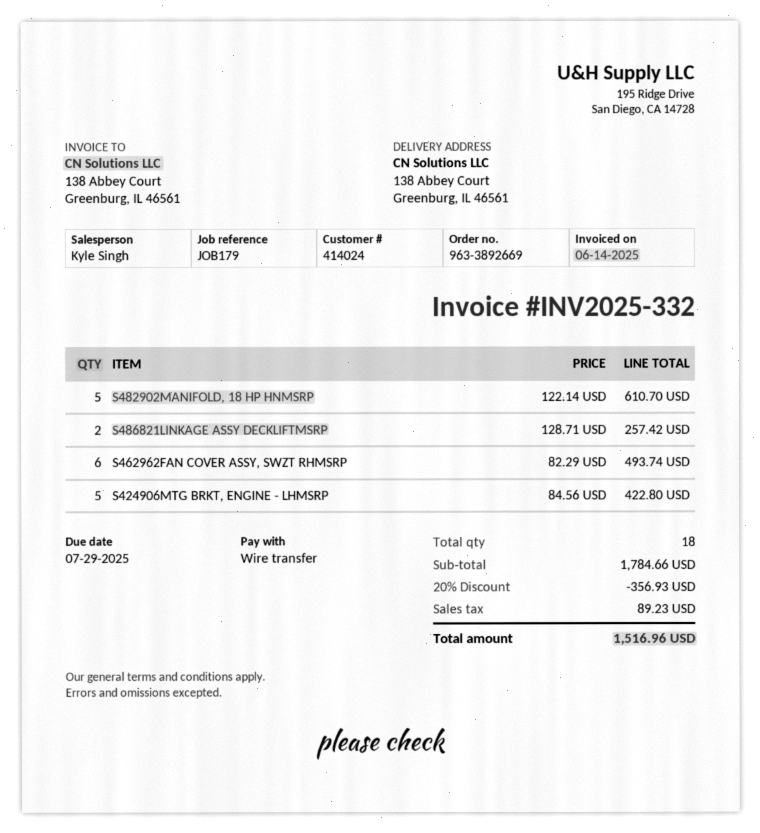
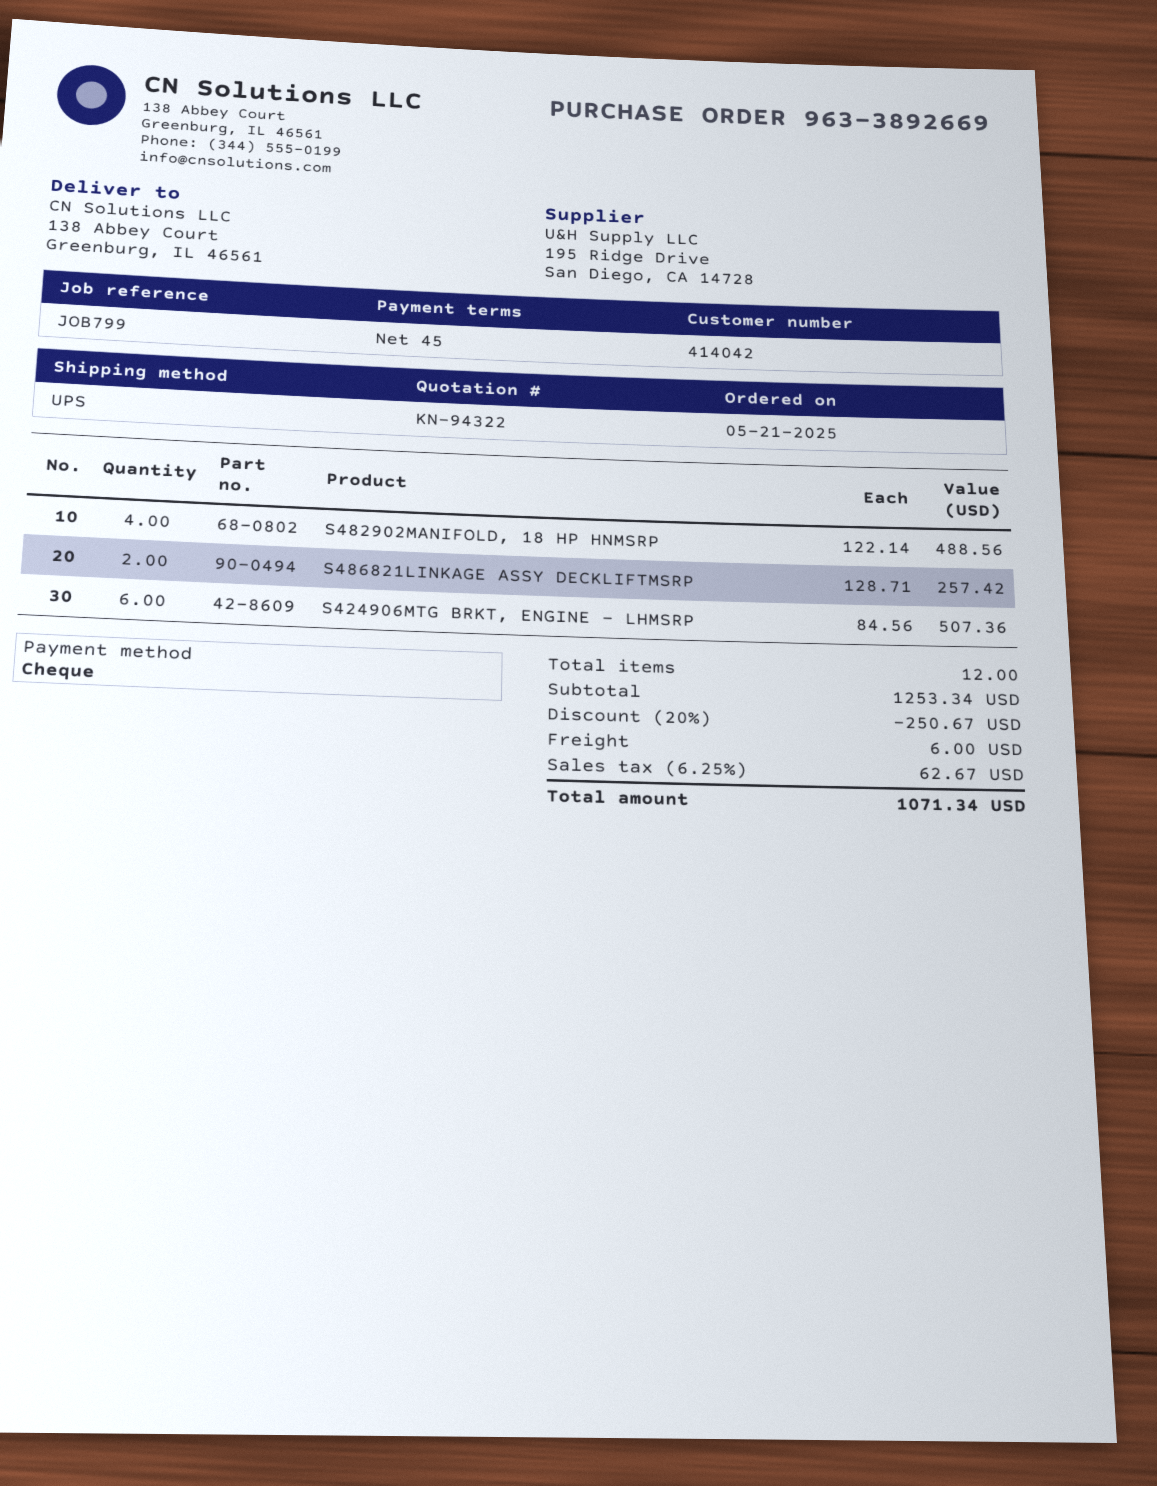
customer number: 414024 -> 414042
reference: JOB179 -> JOB799
payment method: bank transfer -> cheque
S482902MANIFOLD, 18 HP HNMSRP: 5 x 122.14 = 610.70 -> 4 x 122.14 = 488.56
S462962FAN COVER ASSY, SWZT RHMSRP: 6 x 82.29 = 493.74 -> none
S424906MTG BRKT, ENGINE - LHMSRP: 5 x 84.56 = 422.80 -> 6 x 84.56 = 507.36
total quantity: 18 -> 12
subtotal: 1784.66 -> 1253.34
discount: 20% = 356.93 -> 20% = 250.67
shipping: none -> 6.00
tax: 89.23 -> 62.67
total: 1516.96 -> 1071.34

